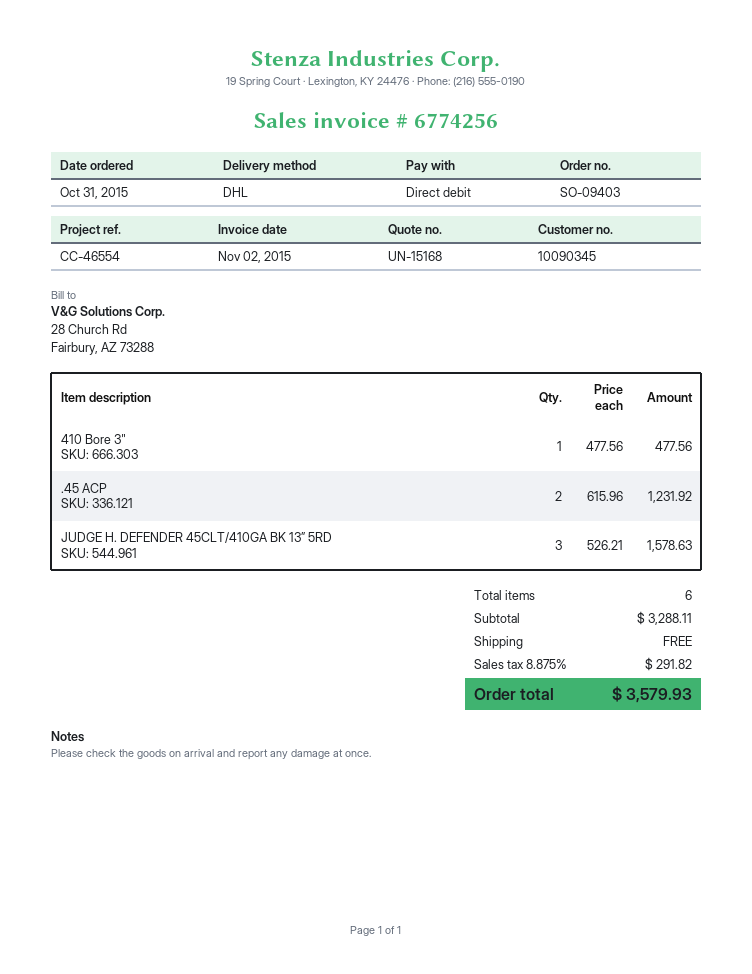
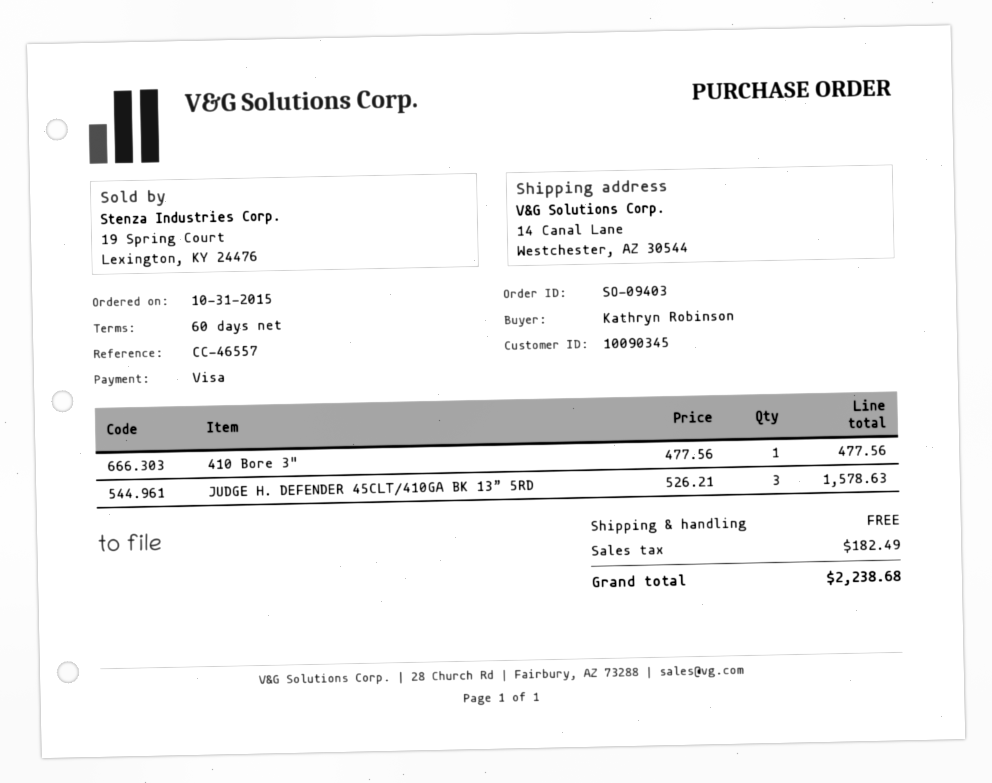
reference: CC-46554 -> CC-46557
payment method: direct debit -> Visa
.45 ACP: 2 x 615.96 = 1231.92 -> none
tax: 291.82 -> 182.49
total: 3579.93 -> 2238.68

